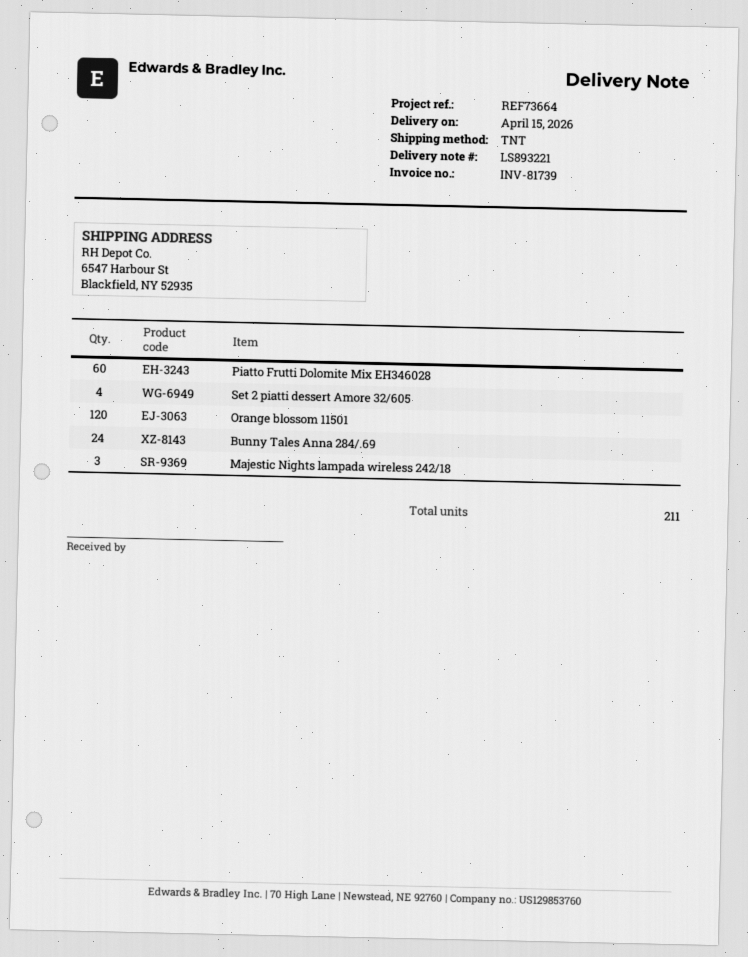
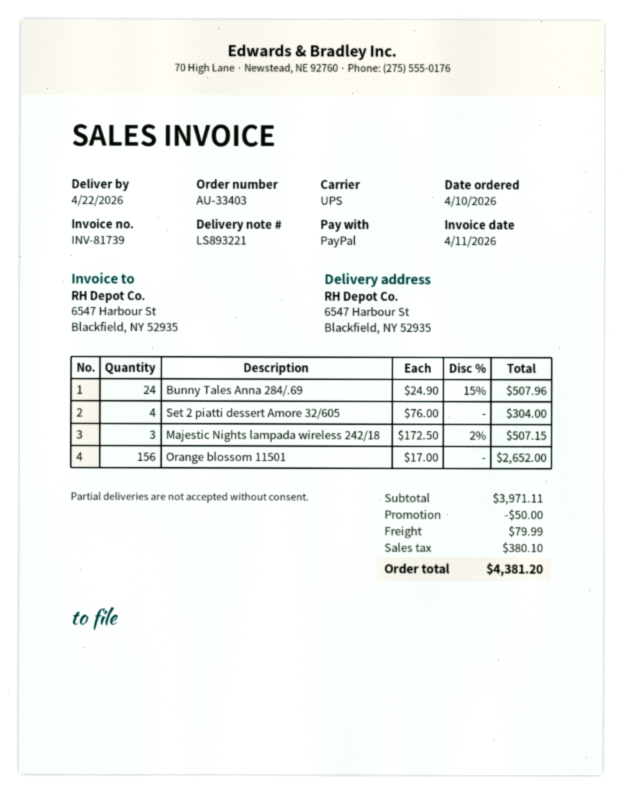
delivery date: 2026-04-15 -> 2026-04-22
shipping method: TNT -> UPS
Piatto Frutti Dolomite Mix EH346028: 60 -> none
Orange blossom 11501: 120 -> 156

